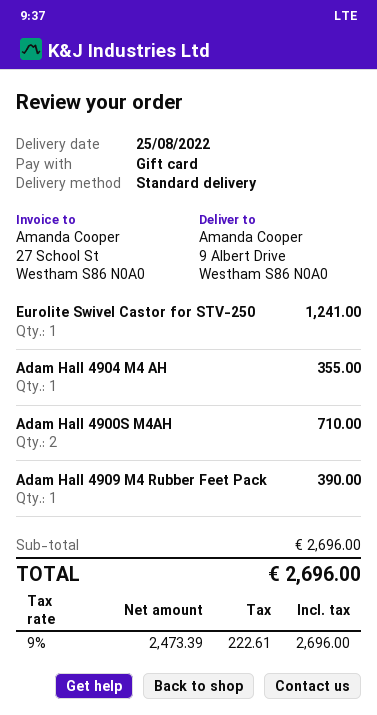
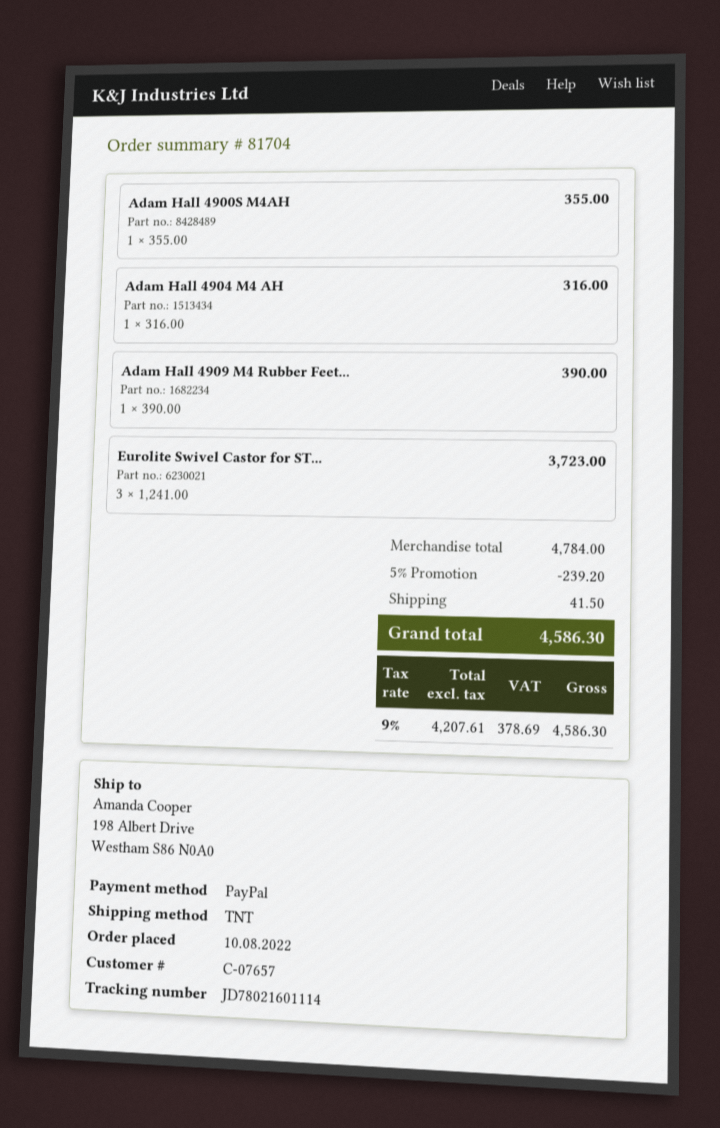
payment method: gift card -> PayPal
shipping method: standard -> TNT
ship to: 9 Albert Drive, Westham S86 N0A0 -> 198 Albert Drive, Westham S86 N0A0
Eurolite Swivel Castor for STV-250: 1 for 1241.00 -> 3 for 3723.00
Adam Hall 4904 M4 AH: 1 for 355.00 -> 1 for 316.00
Adam Hall 4900S M4AH: 2 for 710.00 -> 1 for 355.00
subtotal: 2696.00 -> 4784.00
discount: none -> 5% = 239.20
shipping: none -> 41.50
net: 2473.39 -> 4207.61
tax: 9% = 222.61 -> 9% = 378.69
total: 2696.00 -> 4586.30

